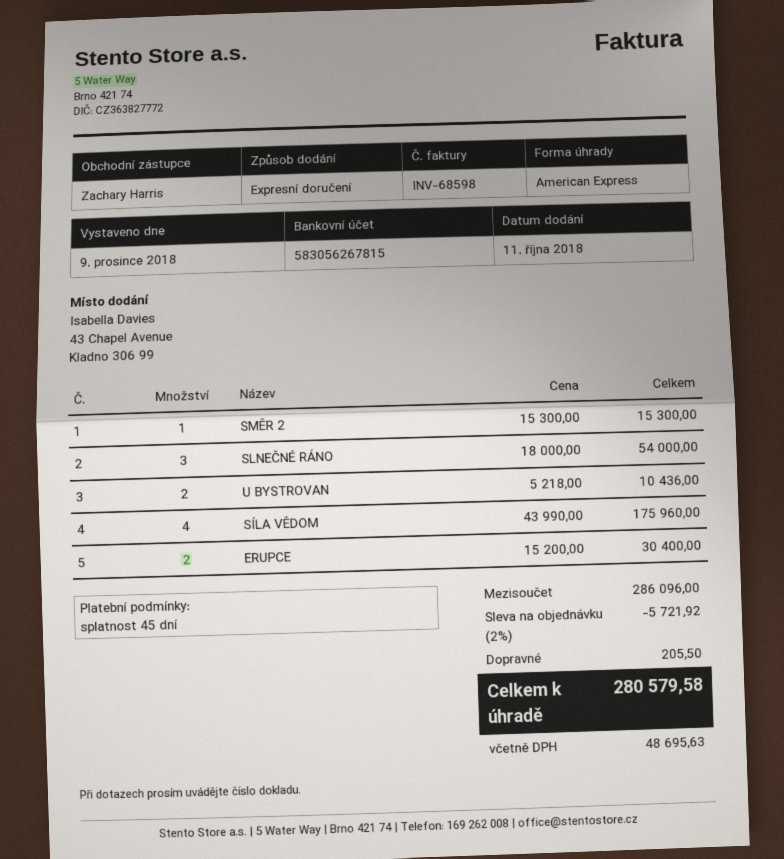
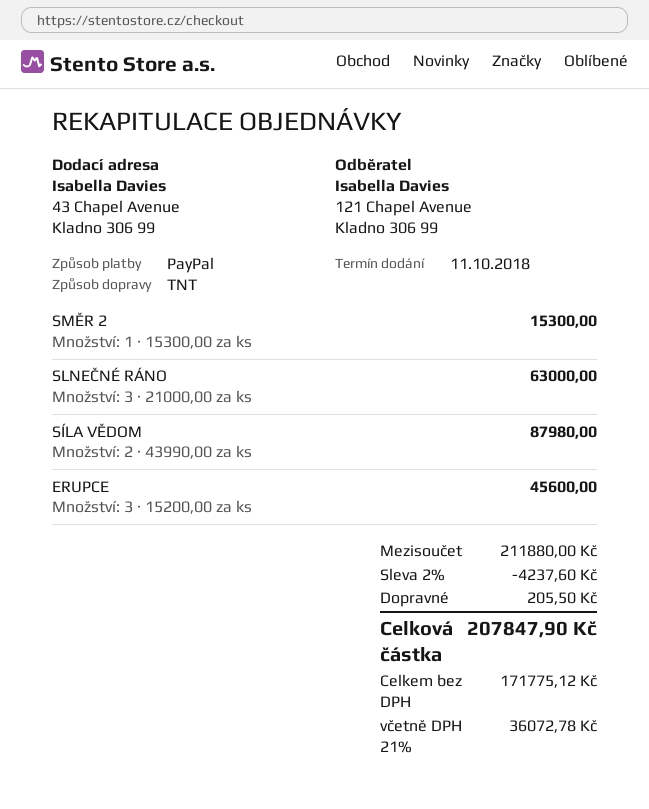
payment method: American Express -> PayPal
shipping method: express -> TNT
SLNEČNÉ RÁNO: 3 x 18000.00 = 54000.00 -> 3 x 21000.00 = 63000.00
U BYSTROVAN: 2 x 5218.00 = 10436.00 -> none
SÍLA VĚDOM: 4 x 43990.00 = 175960.00 -> 2 x 43990.00 = 87980.00
ERUPCE: 2 x 15200.00 = 30400.00 -> 3 x 15200.00 = 45600.00
subtotal: 286096.00 -> 211880.00
discount: 2% = 5721.92 -> 2% = 4237.60
tax: 48695.63 -> 36072.78
total: 280579.58 -> 207847.90

